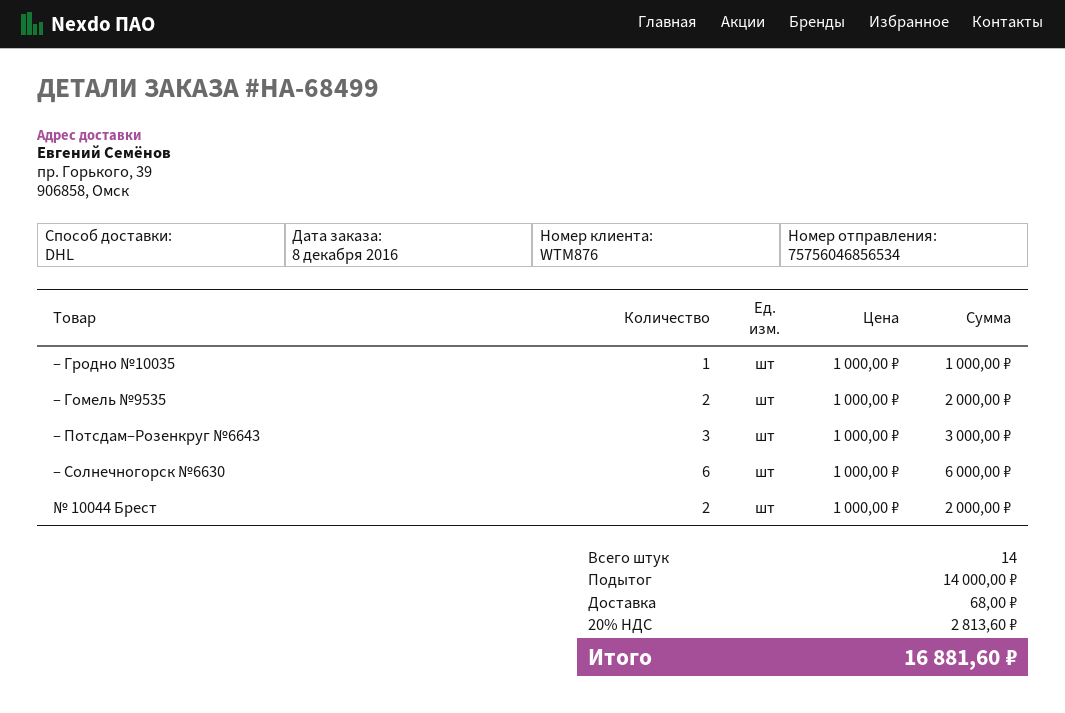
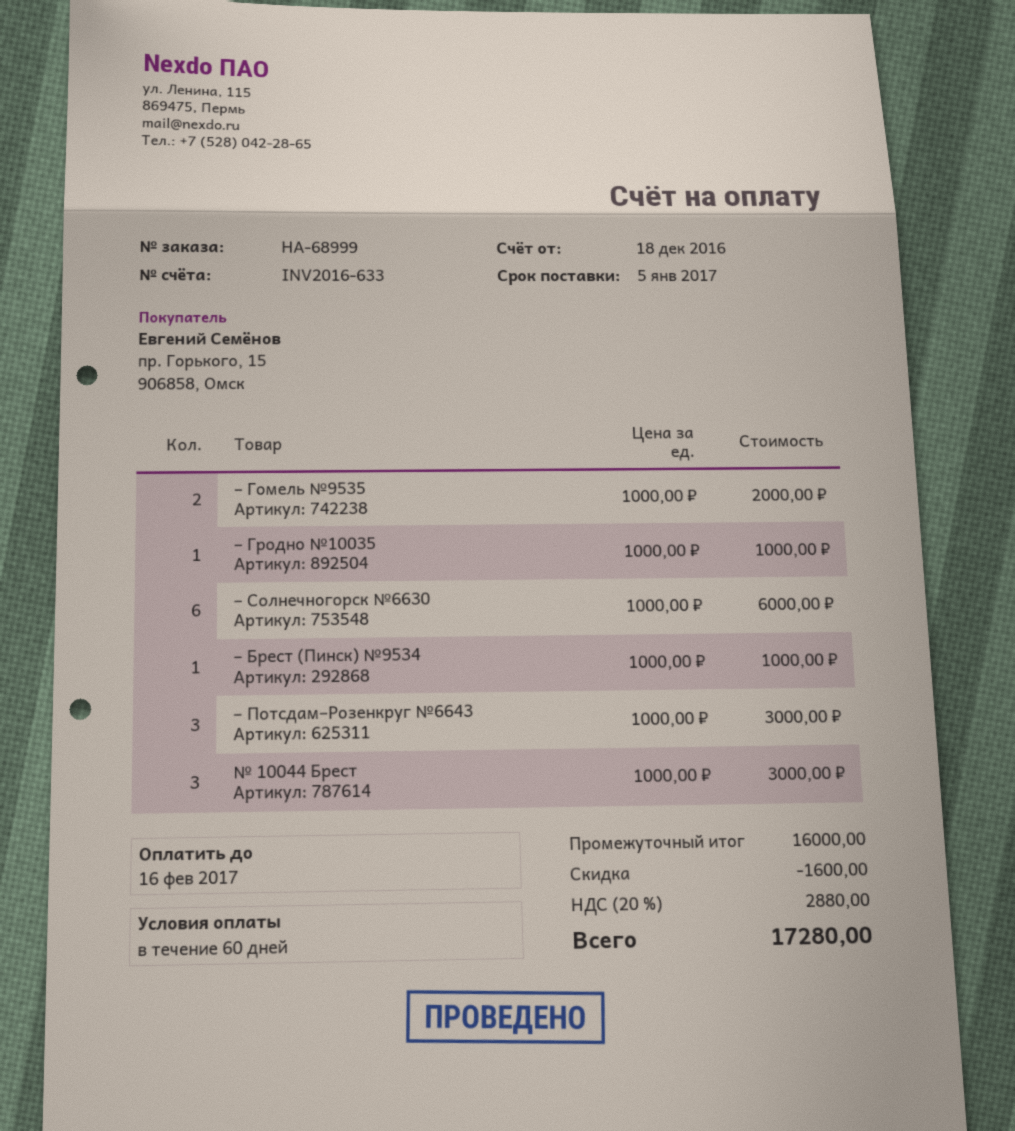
order number: HA-68499 -> HA-68999
№ 10044 Брест: 2 x 1000.00 = 2000.00 -> 3 x 1000.00 = 3000.00
– Брест (Пинск) №9534: none -> 1 x 1000.00 = 1000.00
subtotal: 14000.00 -> 16000.00
discount: none -> 1600.00
shipping: 68.00 -> none
tax: 20% = 2813.60 -> 20% = 2880.00
total: 16881.60 -> 17280.00

